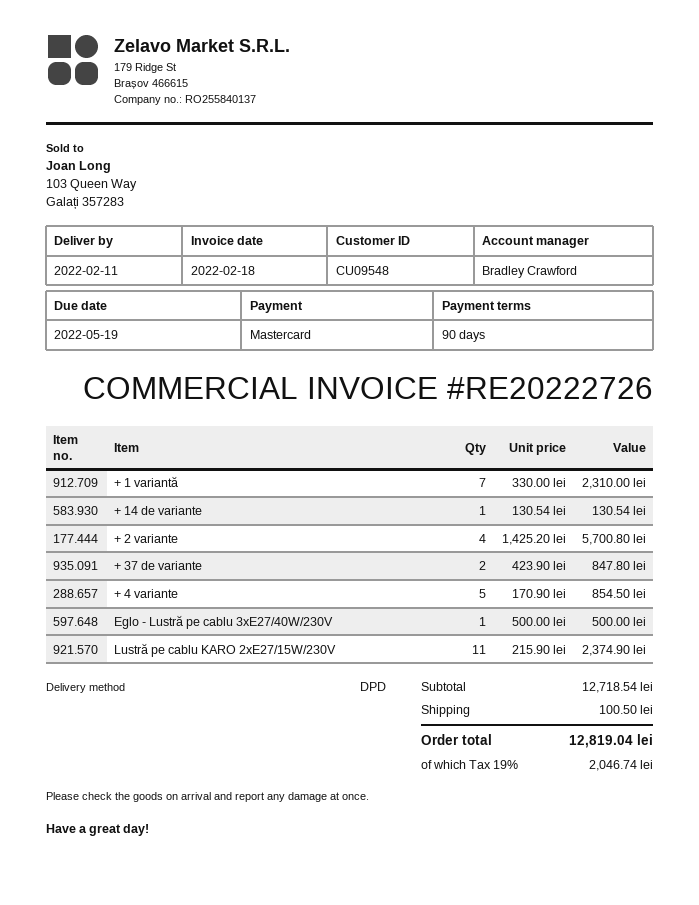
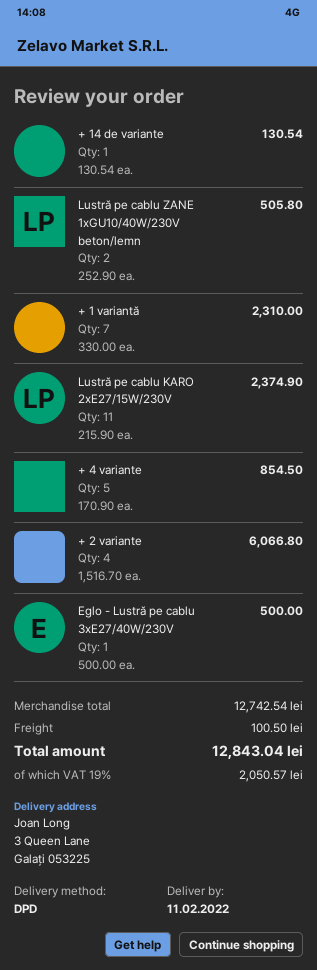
+ 2 variante: 4 x 1425.20 = 5700.80 -> 4 x 1516.70 = 6066.80
+ 37 de variante: 2 x 423.90 = 847.80 -> none
Lustră pe cablu ZANE 1xGU10/40W/230V beton/lemn: none -> 2 x 252.90 = 505.80
subtotal: 12718.54 -> 12742.54
tax: 19% = 2046.74 -> 19% = 2050.57
total: 12819.04 -> 12843.04

